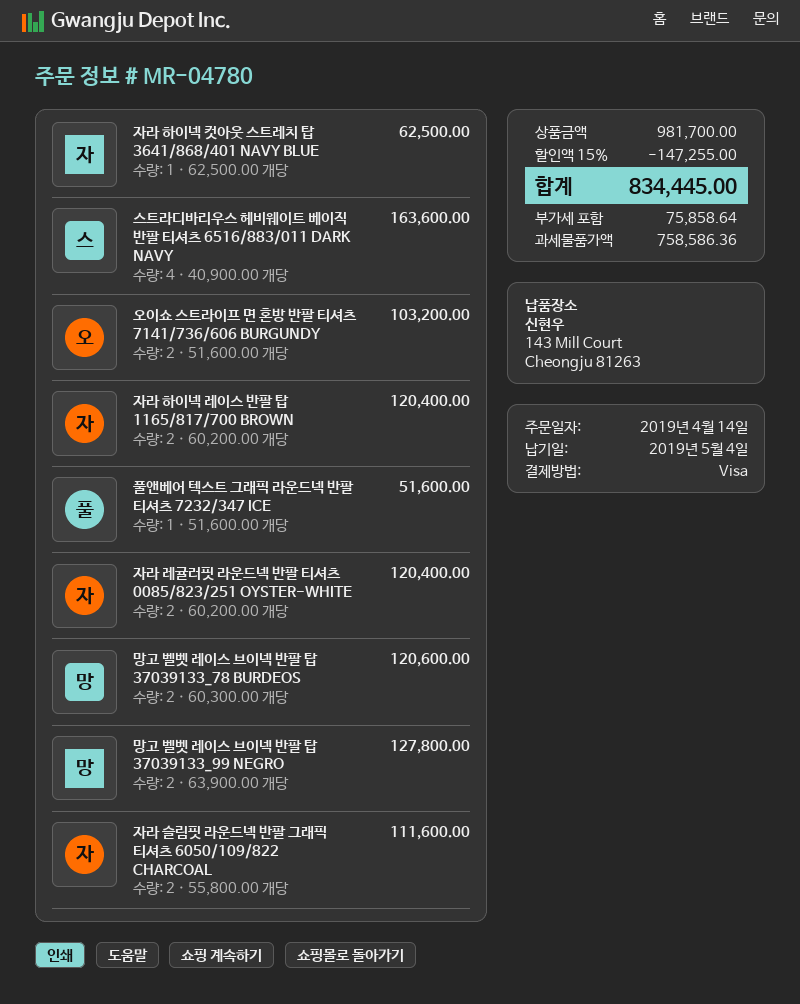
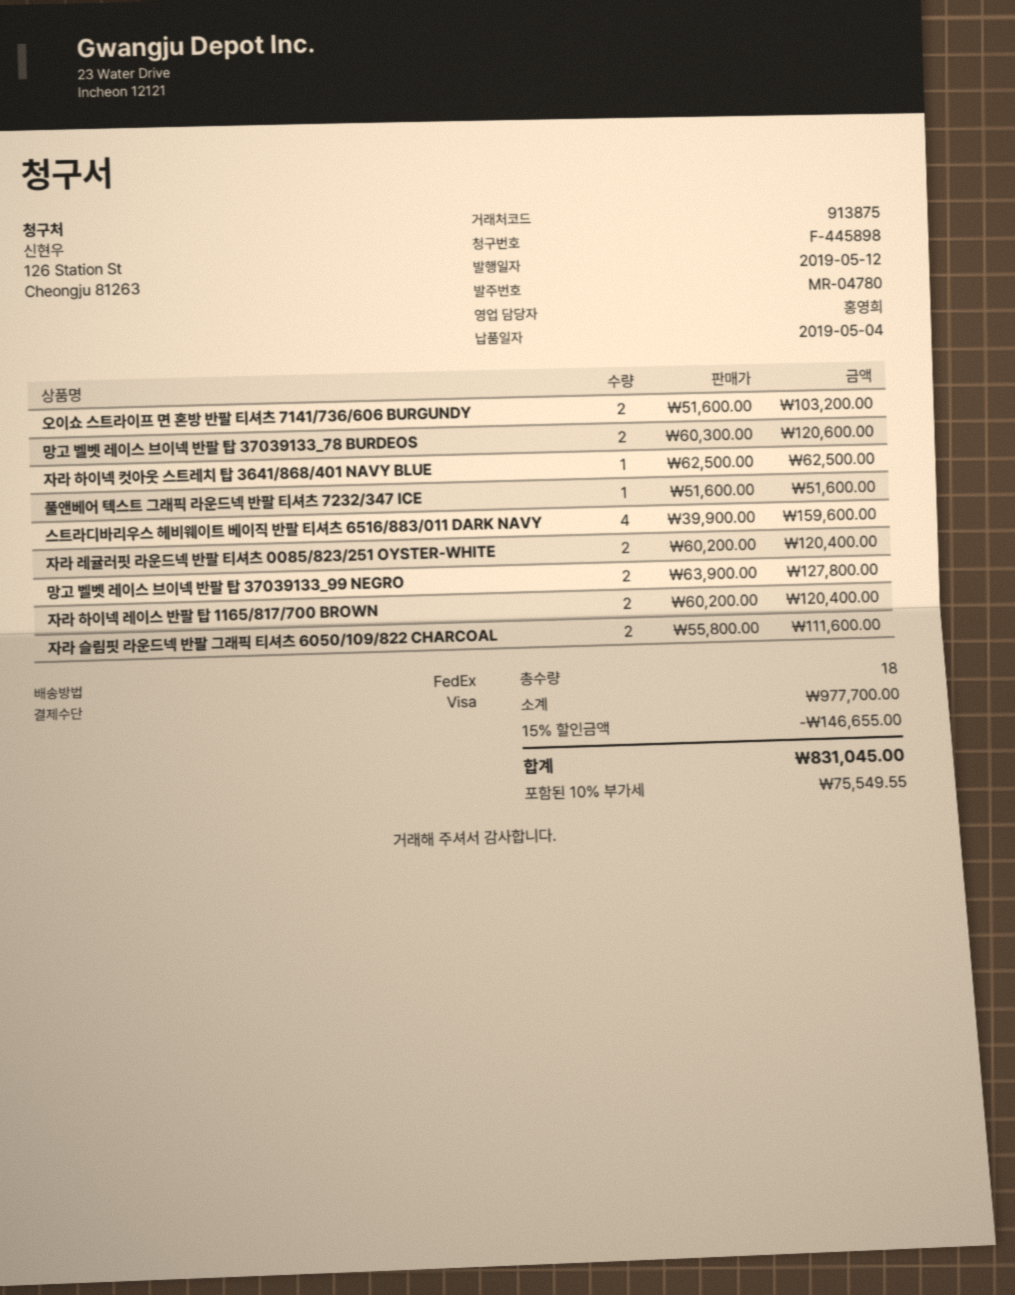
스트라디바리우스 헤비웨이트 베이직 반팔 티셔츠 6516/883/011 DARK NAVY: 4 x 40900.00 = 163600.00 -> 4 x 39900.00 = 159600.00
subtotal: 981700.00 -> 977700.00
discount: 15% = 147255.00 -> 15% = 146655.00
tax: 75858.64 -> 75549.55
total: 834445.00 -> 831045.00

